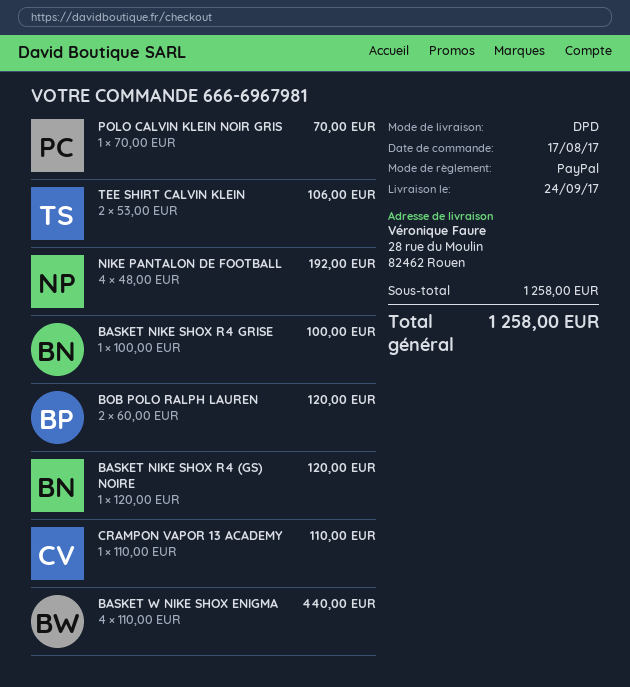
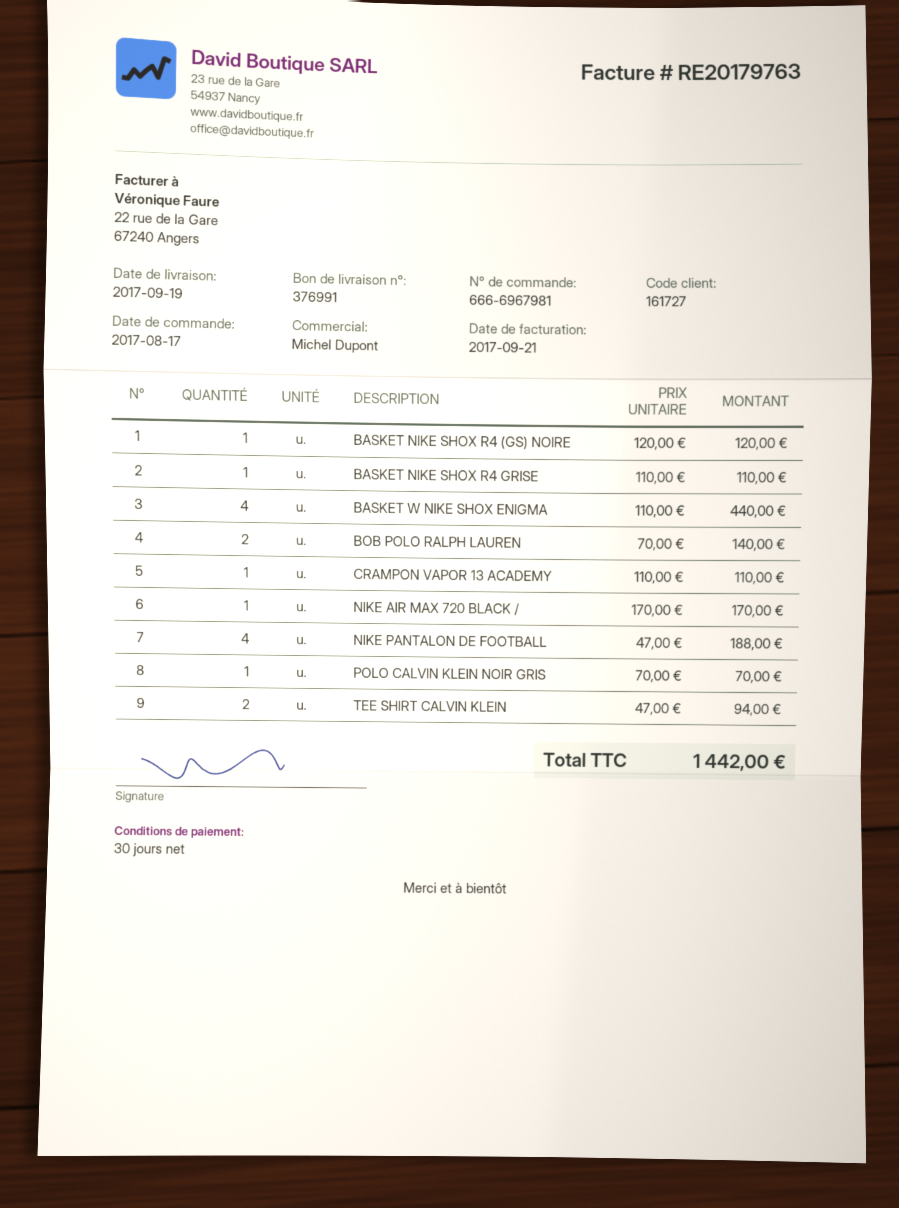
delivery date: 2017-09-24 -> 2017-09-19
TEE SHIRT CALVIN KLEIN: 2 x 53.00 = 106.00 -> 2 x 47.00 = 94.00
NIKE PANTALON DE FOOTBALL: 4 x 48.00 = 192.00 -> 4 x 47.00 = 188.00
BASKET NIKE SHOX R4 GRISE: 1 x 100.00 = 100.00 -> 1 x 110.00 = 110.00
BOB POLO RALPH LAUREN: 2 x 60.00 = 120.00 -> 2 x 70.00 = 140.00
NIKE AIR MAX 720 BLACK /: none -> 1 x 170.00 = 170.00
total: 1258.00 -> 1442.00

